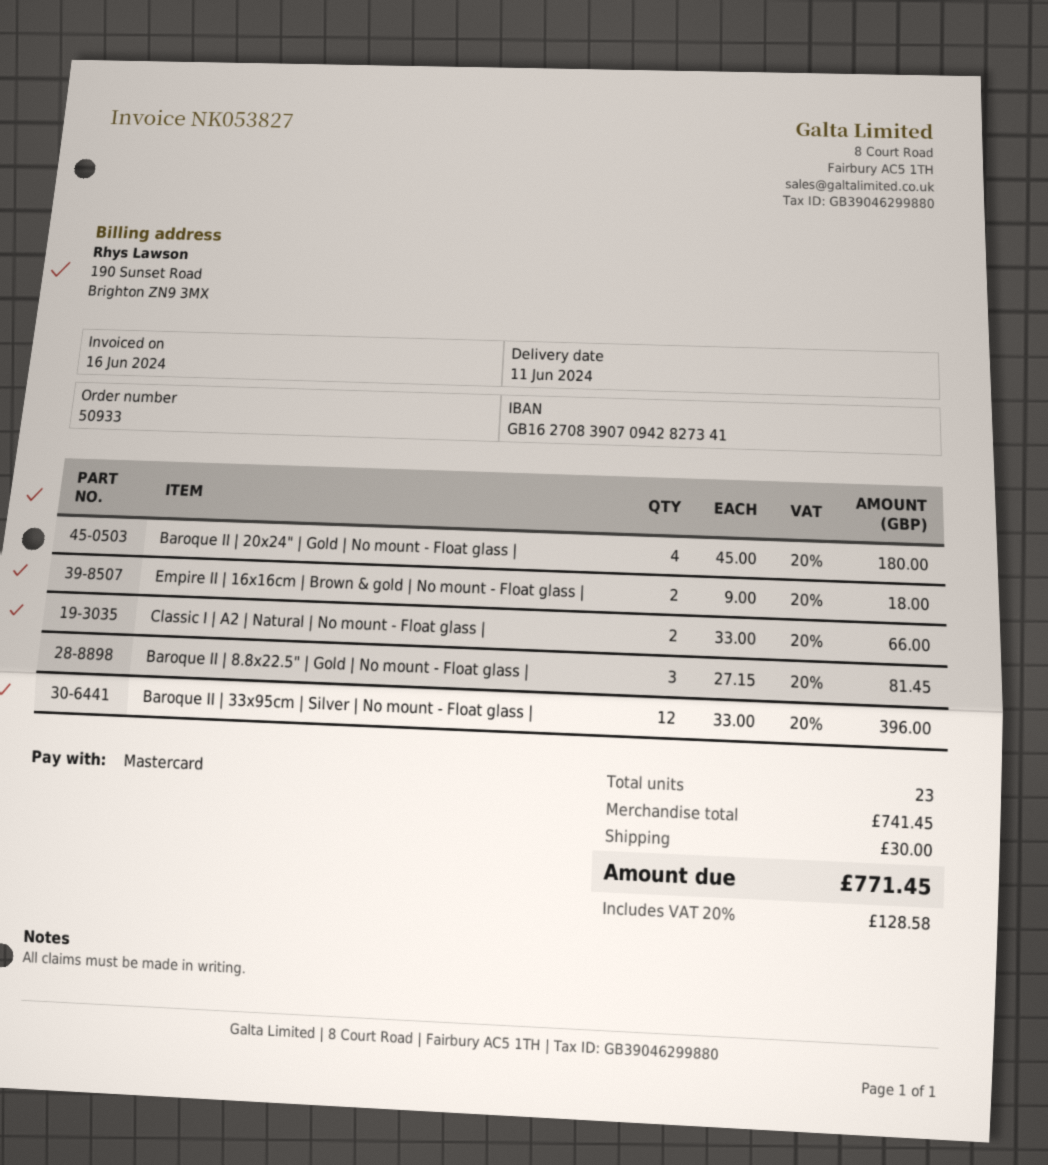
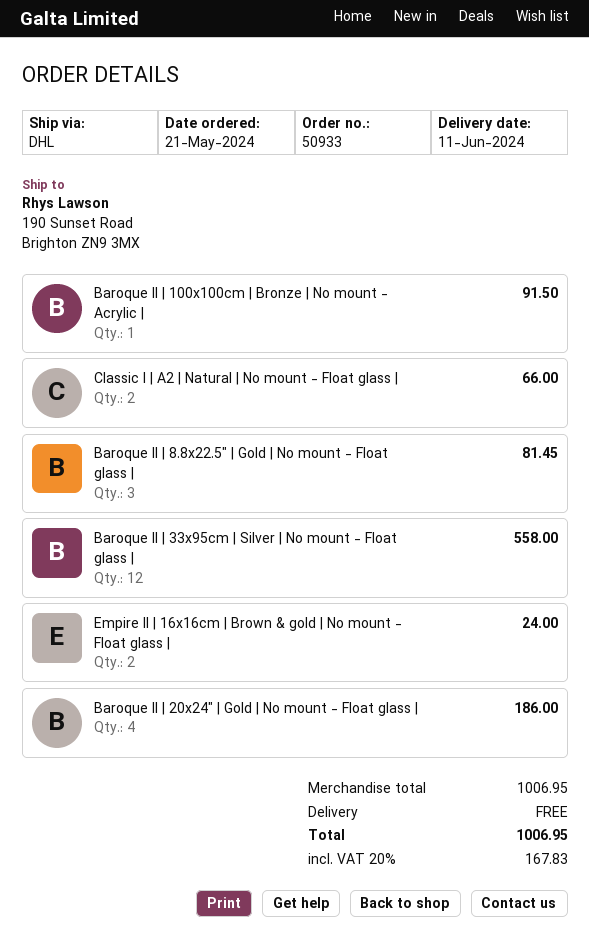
Baroque II | 20x24" | Gold | No mount - Float glass |: 4 for 180.00 -> 4 for 186.00
Empire II | 16x16cm | Brown & gold | No mount - Float glass |: 2 for 18.00 -> 2 for 24.00
Baroque II | 33x95cm | Silver | No mount - Float glass |: 12 for 396.00 -> 12 for 558.00
Baroque II | 100x100cm | Bronze | No mount - Acrylic |: none -> 1 for 91.50
subtotal: 741.45 -> 1006.95
shipping: 30.00 -> 0.00
tax: 20% = 128.58 -> 20% = 167.83
total: 771.45 -> 1006.95

